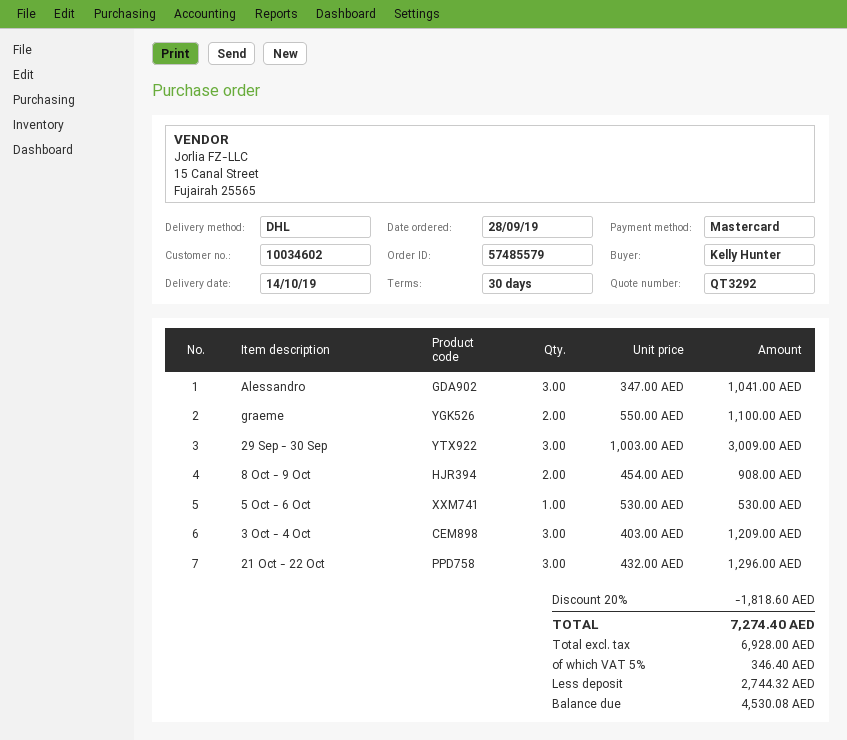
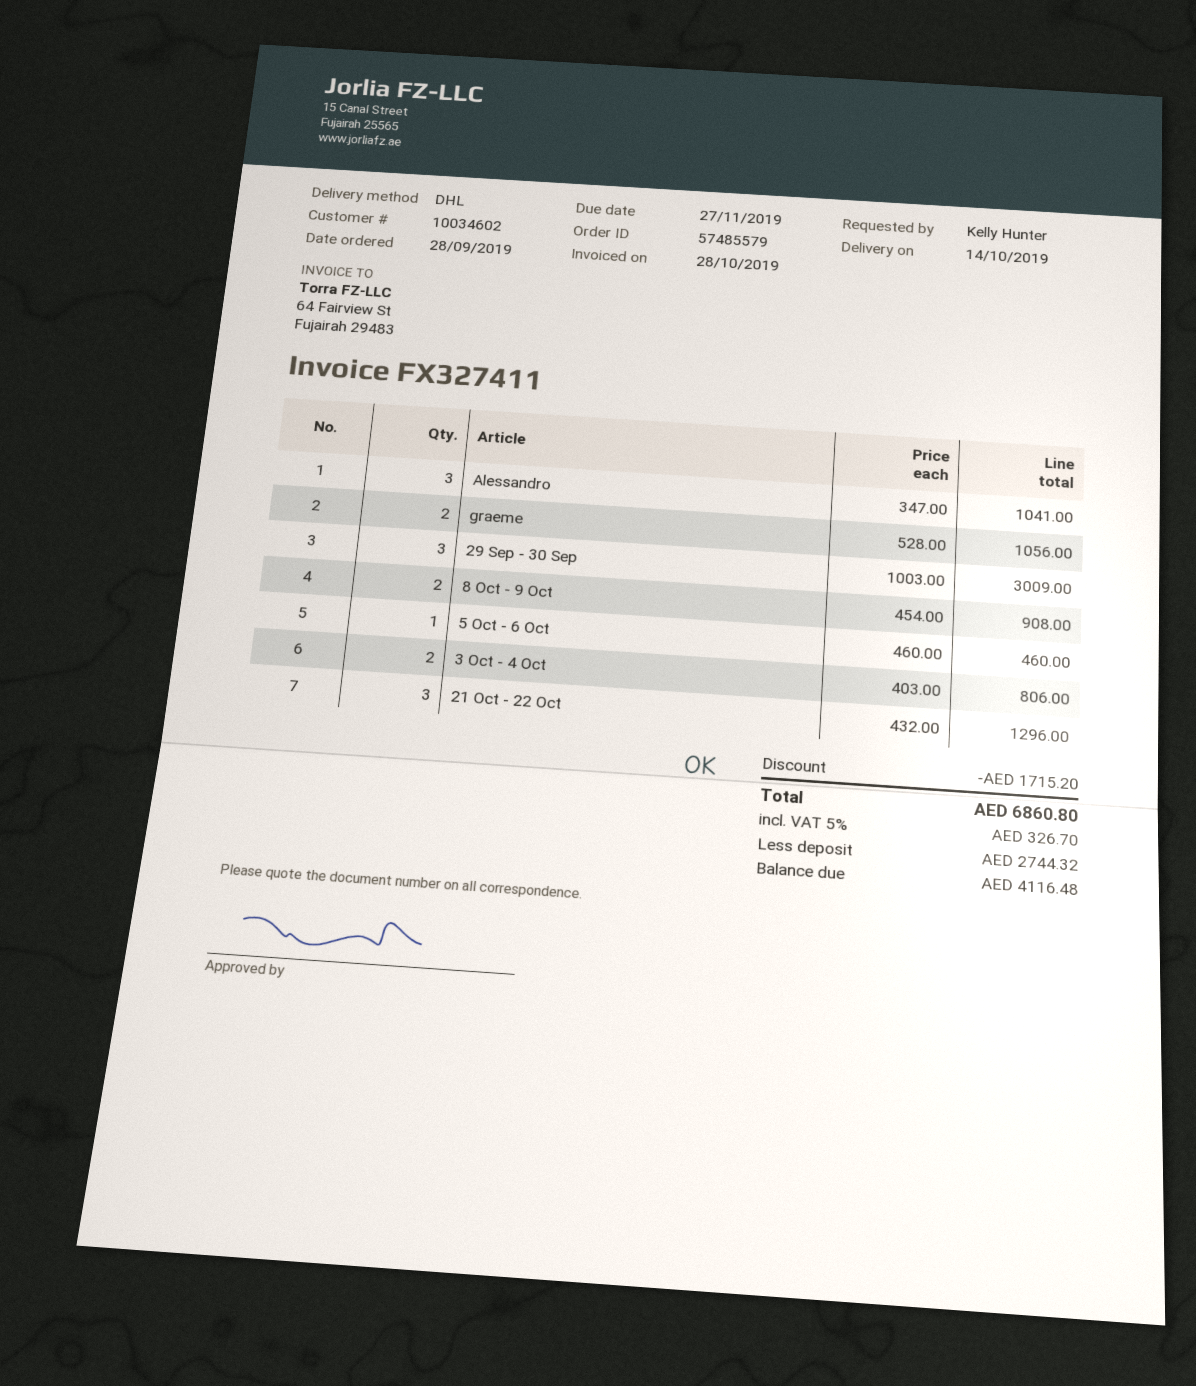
graeme: 2 x 550.00 = 1100.00 -> 2 x 528.00 = 1056.00
5 Oct - 6 Oct: 1 x 530.00 = 530.00 -> 1 x 460.00 = 460.00
3 Oct - 4 Oct: 3 x 403.00 = 1209.00 -> 2 x 403.00 = 806.00
discount: 1818.60 -> 1715.20
tax: 5% = 346.40 -> 5% = 326.70
total: 7274.40 -> 6860.80
balance: 4530.08 -> 4116.48

